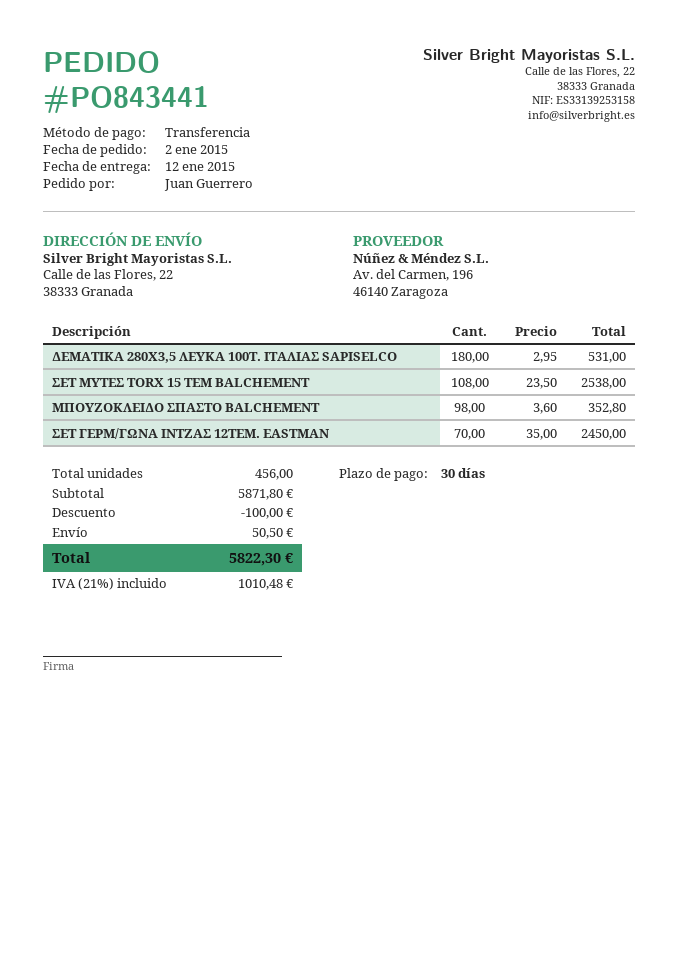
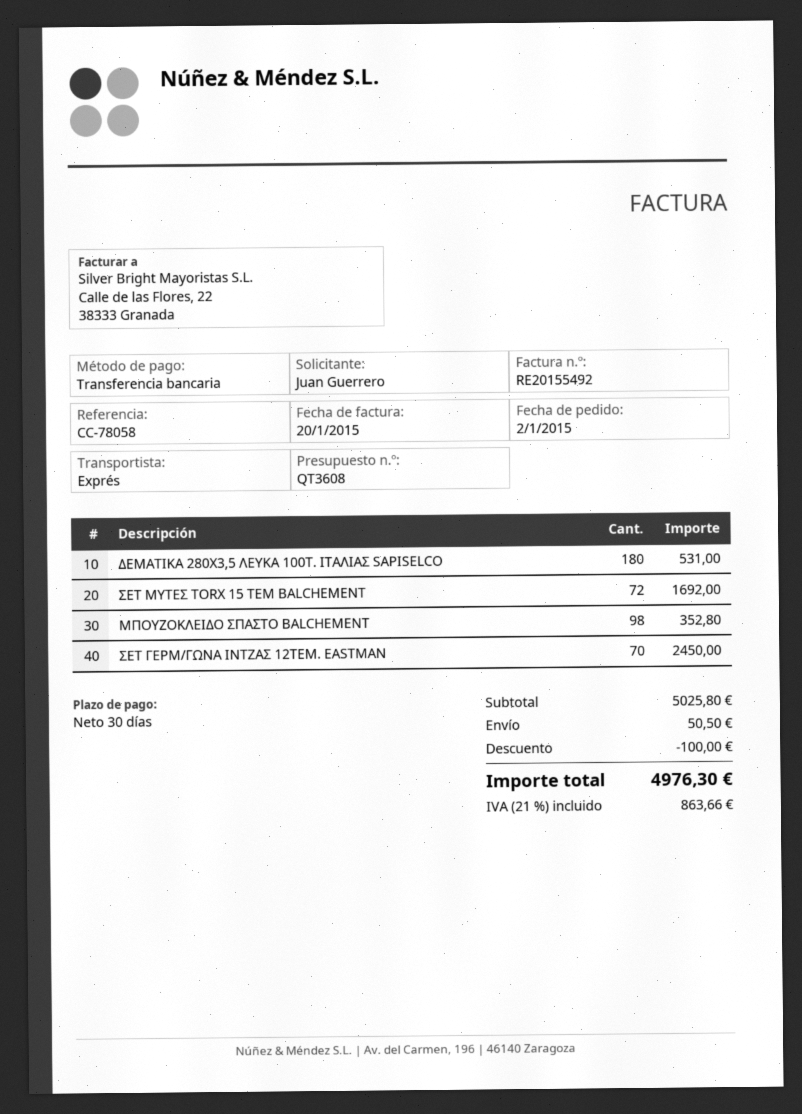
ΣΕΤ MYTEΣ TORX 15 ΤΕΜ BALCHEMENT: 108 for 2538.00 -> 72 for 1692.00
subtotal: 5871.80 -> 5025.80
tax: 21% = 1010.48 -> 21% = 863.66
total: 5822.30 -> 4976.30

